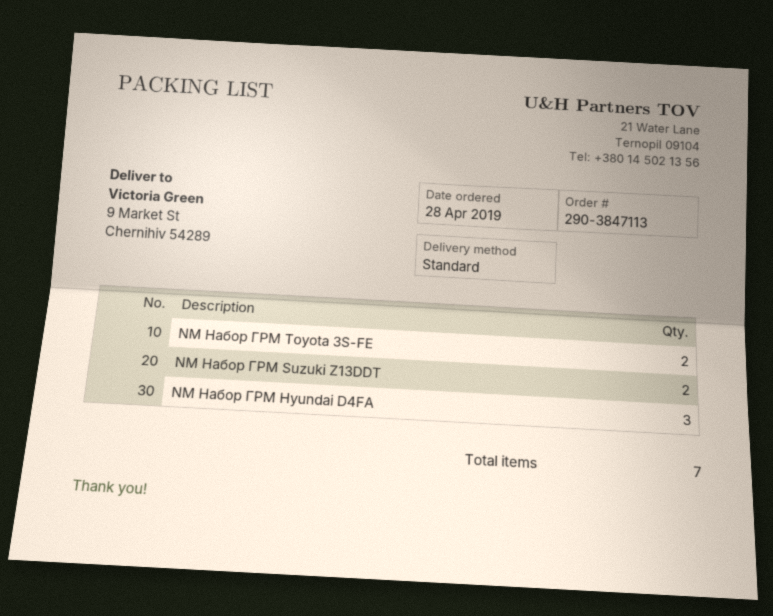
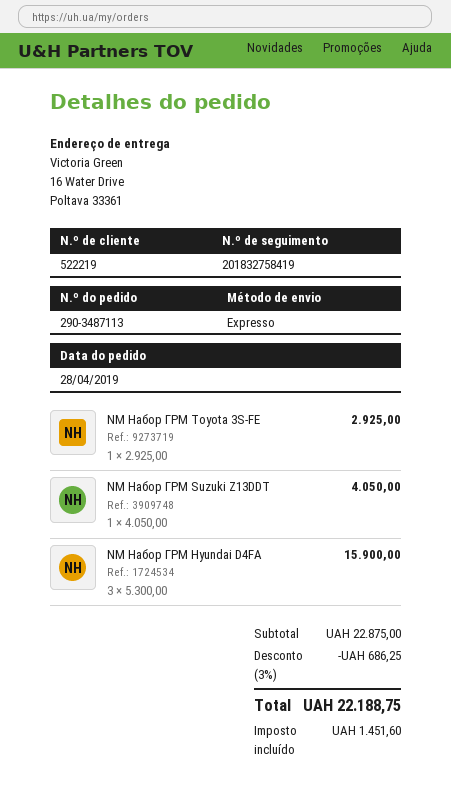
order number: 290-3847113 -> 290-3487113
shipping method: standard -> express
ship to: 9 Market St, Chernihiv 54289 -> 16 Water Drive, Poltava 33361
NM Набор ГРМ Toyota 3S-FE: 2 -> 1
NM Набор ГРМ Suzuki Z13DDT: 2 -> 1

